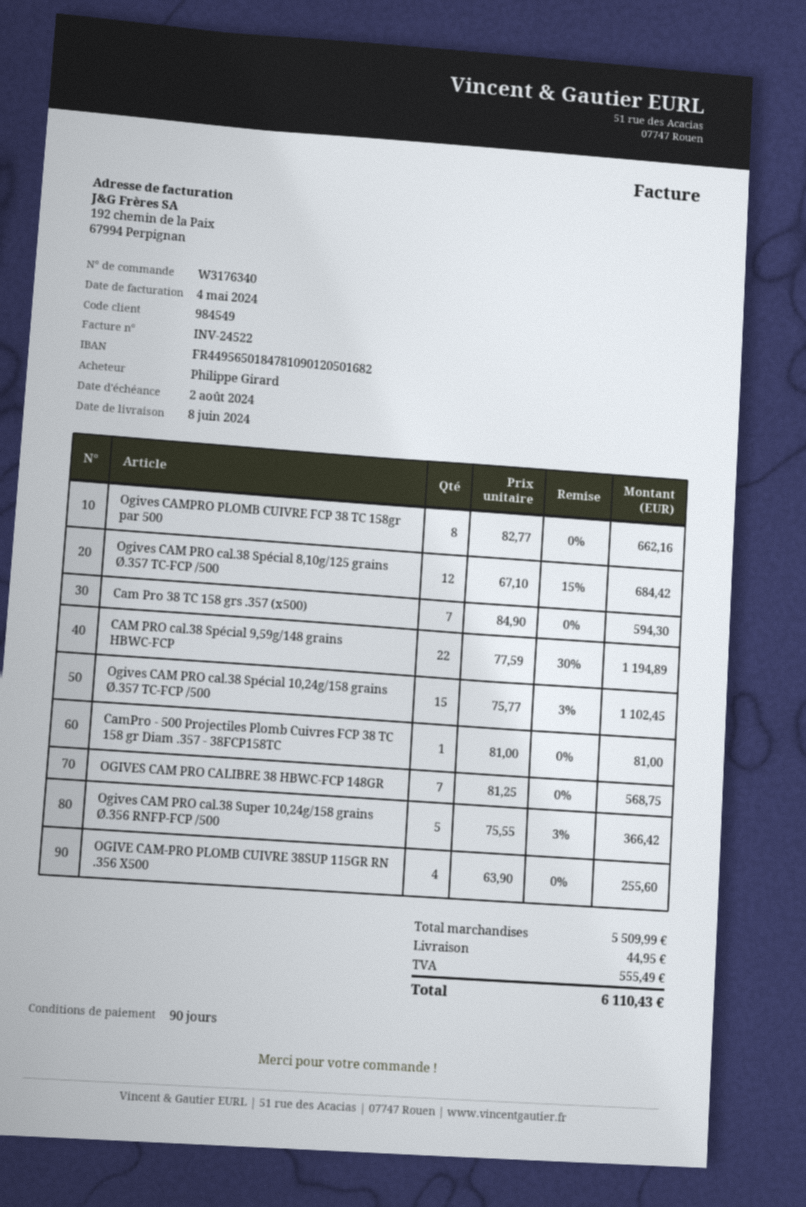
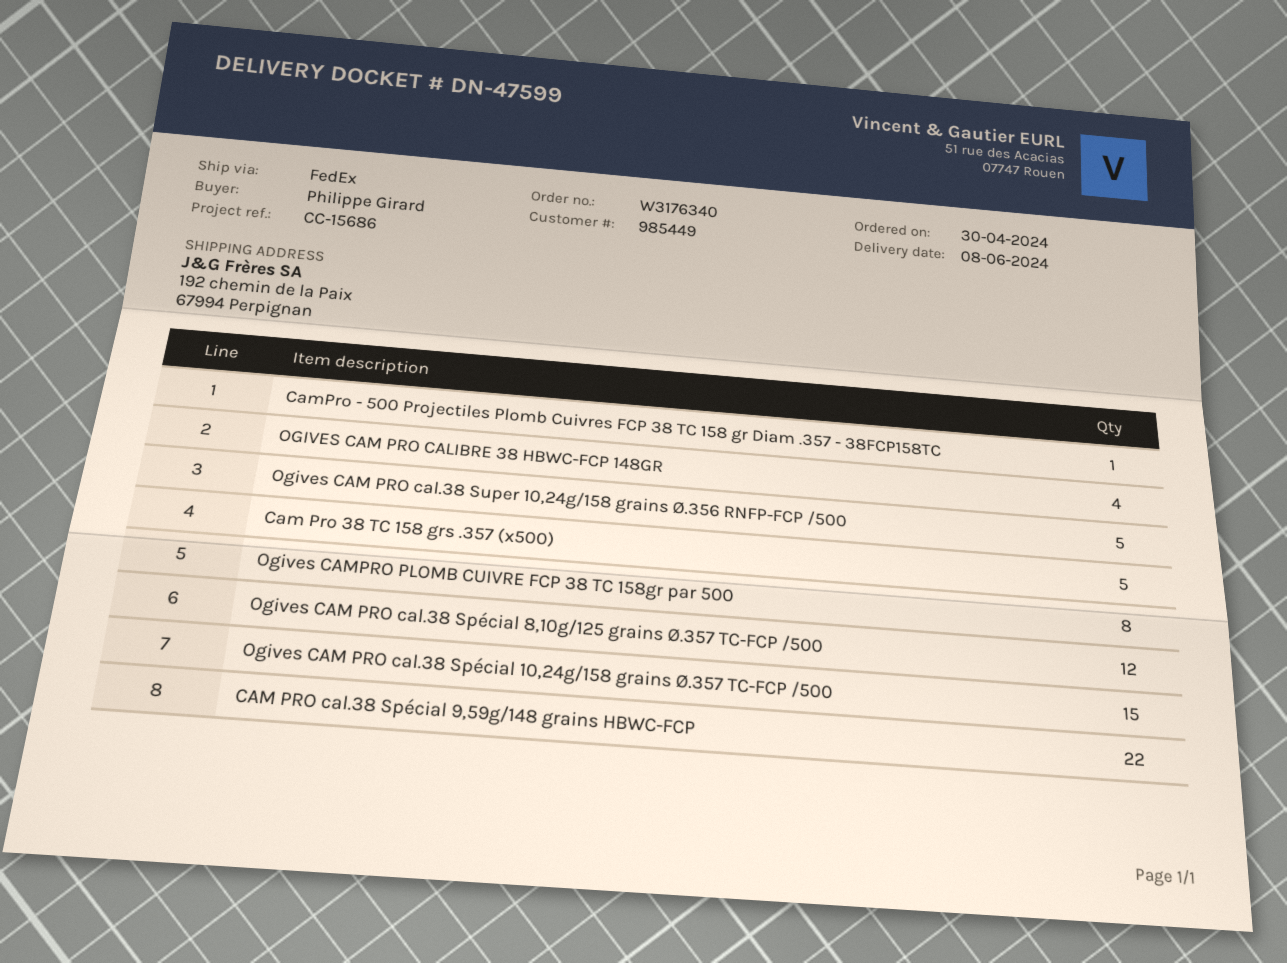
customer number: 984549 -> 985449
Cam Pro 38 TC 158 grs .357 (x500): 7 -> 5
OGIVES CAM PRO CALIBRE 38 HBWC-FCP 148GR: 7 -> 4
OGIVE CAM-PRO PLOMB CUIVRE 38SUP 115GR RN .356 X500: 4 -> none

